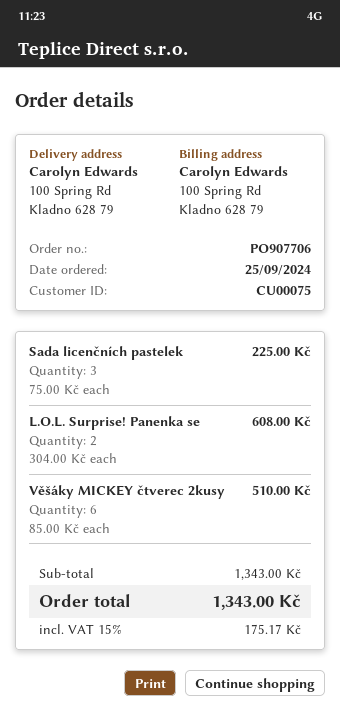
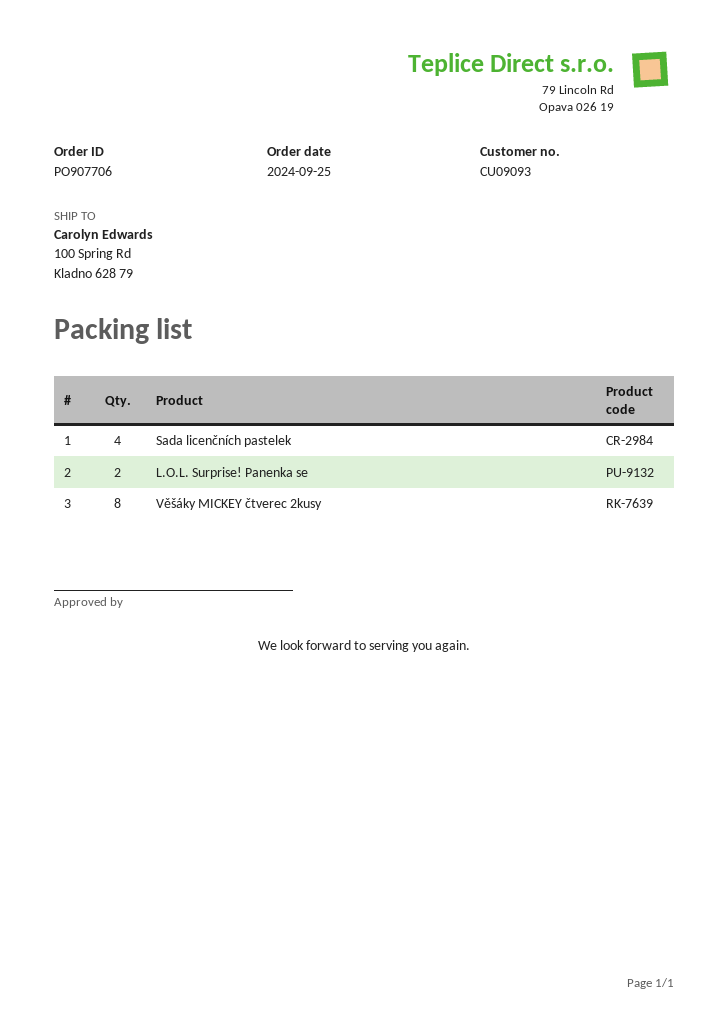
customer number: CU00075 -> CU09093
Sada licenčních pastelek: 3 -> 4
Věšáky MICKEY čtverec 2kusy: 6 -> 8

